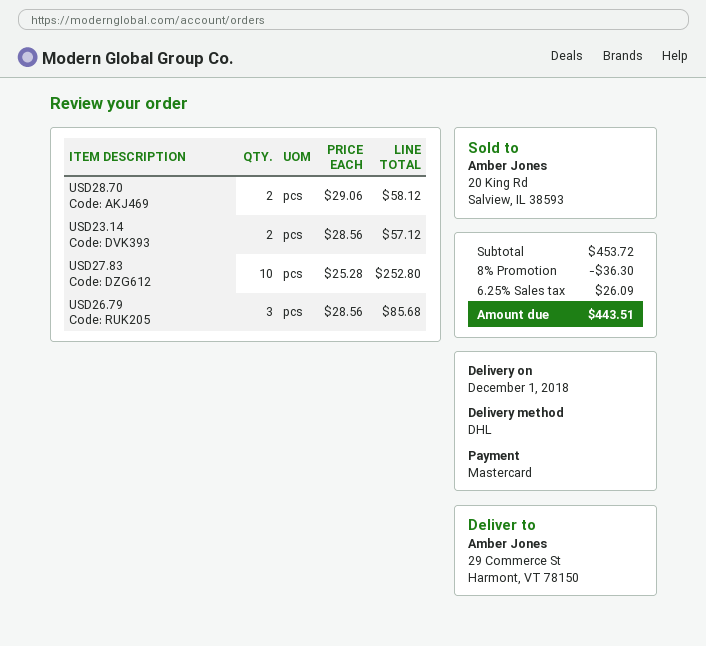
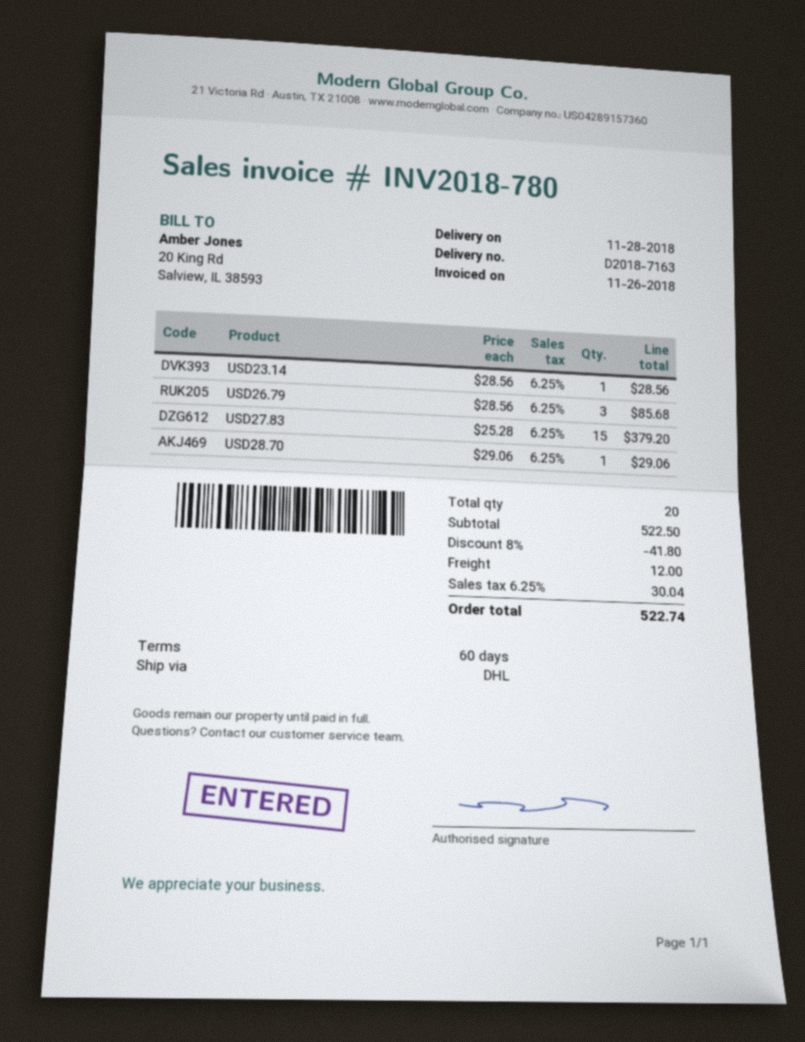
delivery date: 2018-12-01 -> 2018-11-28
USD28.70: 2 x 29.06 = 58.12 -> 1 x 29.06 = 29.06
USD23.14: 2 x 28.56 = 57.12 -> 1 x 28.56 = 28.56
USD27.83: 10 x 25.28 = 252.80 -> 15 x 25.28 = 379.20
subtotal: 453.72 -> 522.50
discount: 8% = 36.30 -> 8% = 41.80
shipping: none -> 12.00
tax: 6.25% = 26.09 -> 6.25% = 30.04
total: 443.51 -> 522.74

